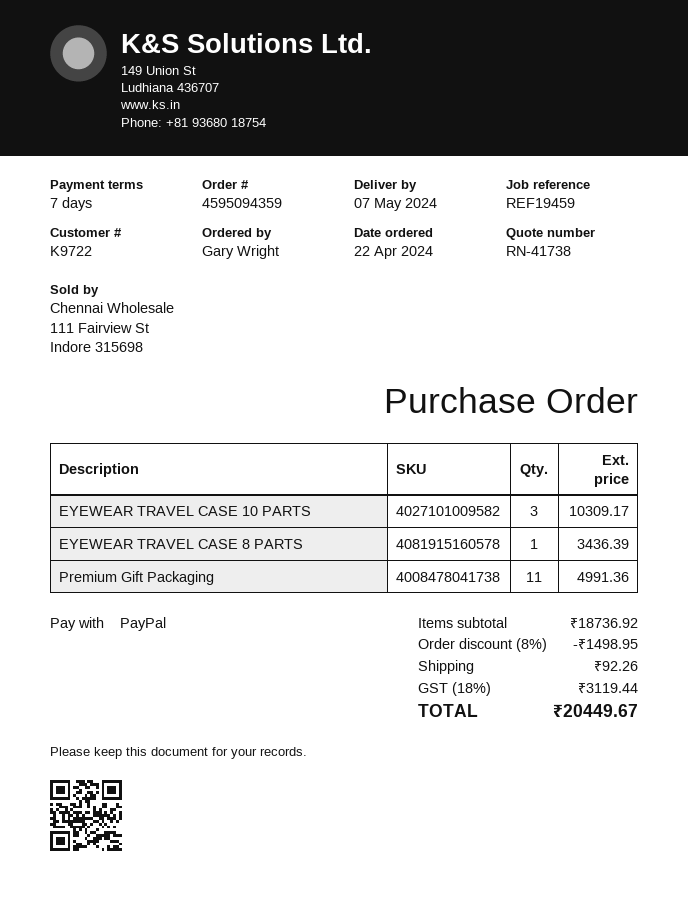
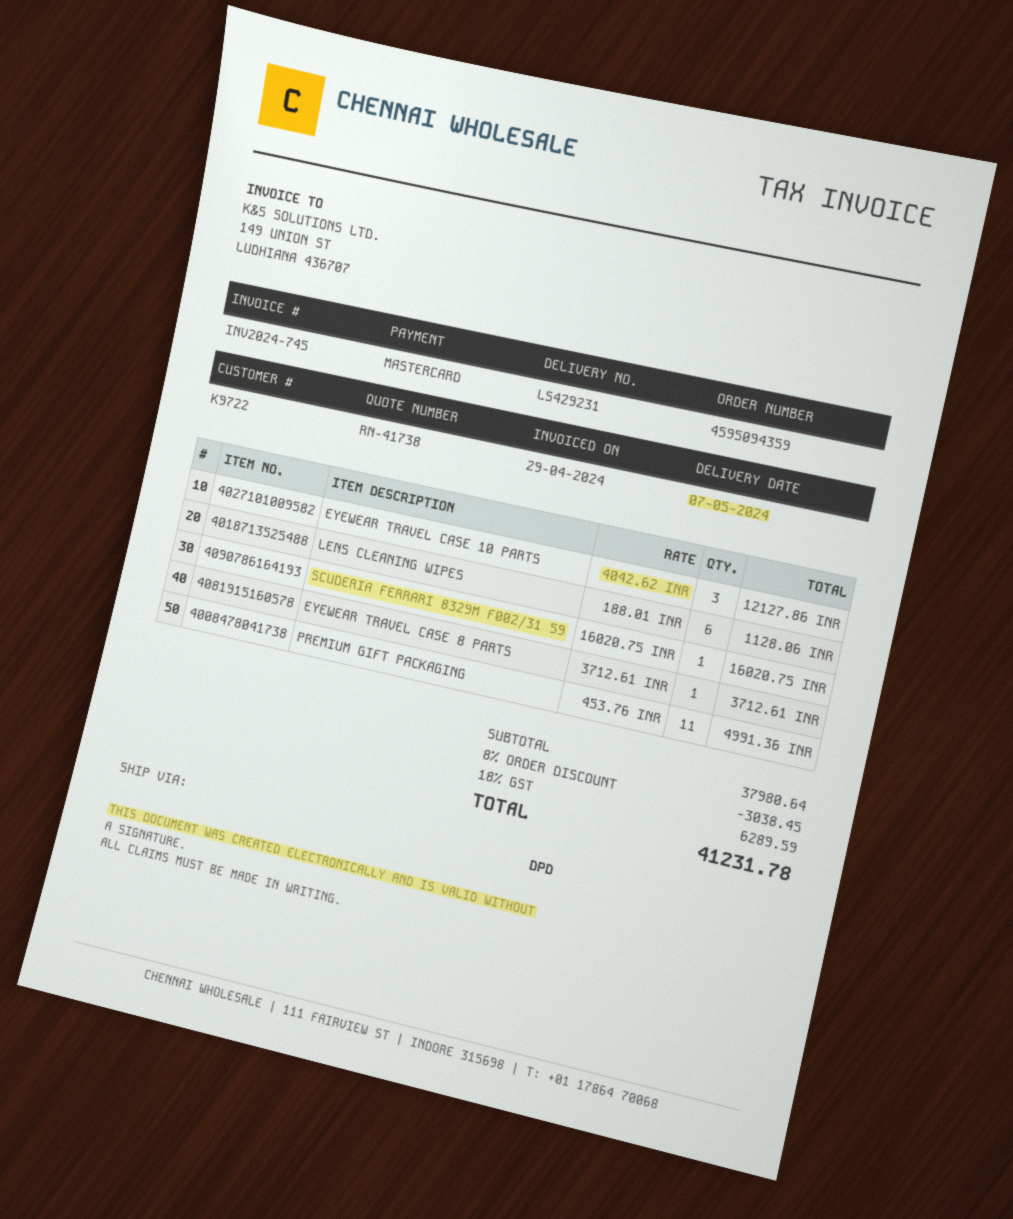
payment method: PayPal -> Mastercard
EYEWEAR TRAVEL CASE 10 PARTS: 3 for 10309.17 -> 3 for 12127.86
EYEWEAR TRAVEL CASE 8 PARTS: 1 for 3436.39 -> 1 for 3712.61
LENS CLEANING WIPES: none -> 6 for 1128.06
SCUDERIA FERRARI 8329M F002/31 59: none -> 1 for 16020.75
subtotal: 18736.92 -> 37980.64
discount: 8% = 1498.95 -> 8% = 3038.45
shipping: 92.26 -> none
tax: 18% = 3119.44 -> 18% = 6289.59
total: 20449.67 -> 41231.78

